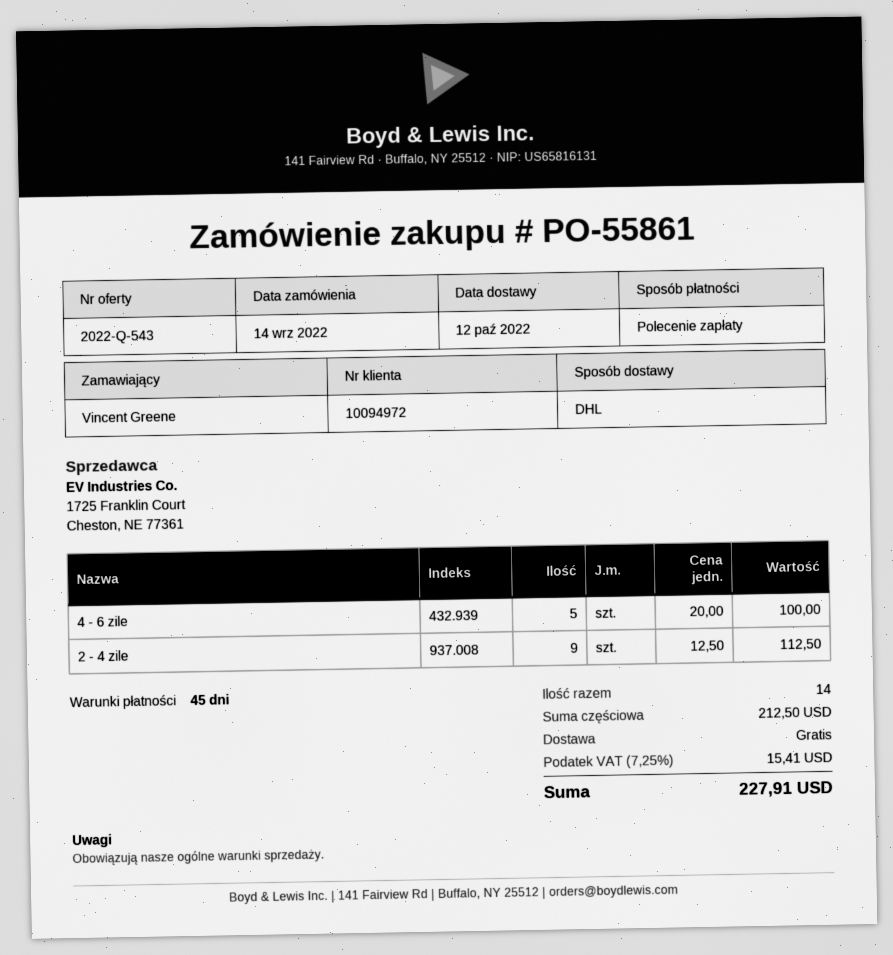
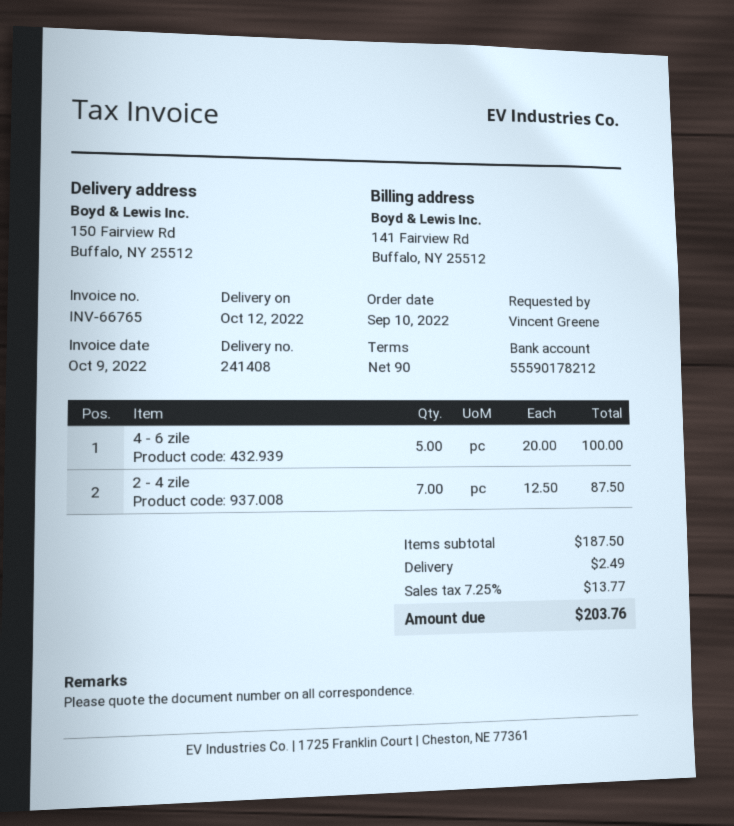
order date: 2022-09-14 -> 2022-09-10
payment terms: 45 days -> 90 days
2 - 4 zile: 9 x 12.50 = 112.50 -> 7 x 12.50 = 87.50
subtotal: 212.50 -> 187.50
shipping: 0.00 -> 2.49
tax: 7.25% = 15.41 -> 7.25% = 13.77
total: 227.91 -> 203.76

